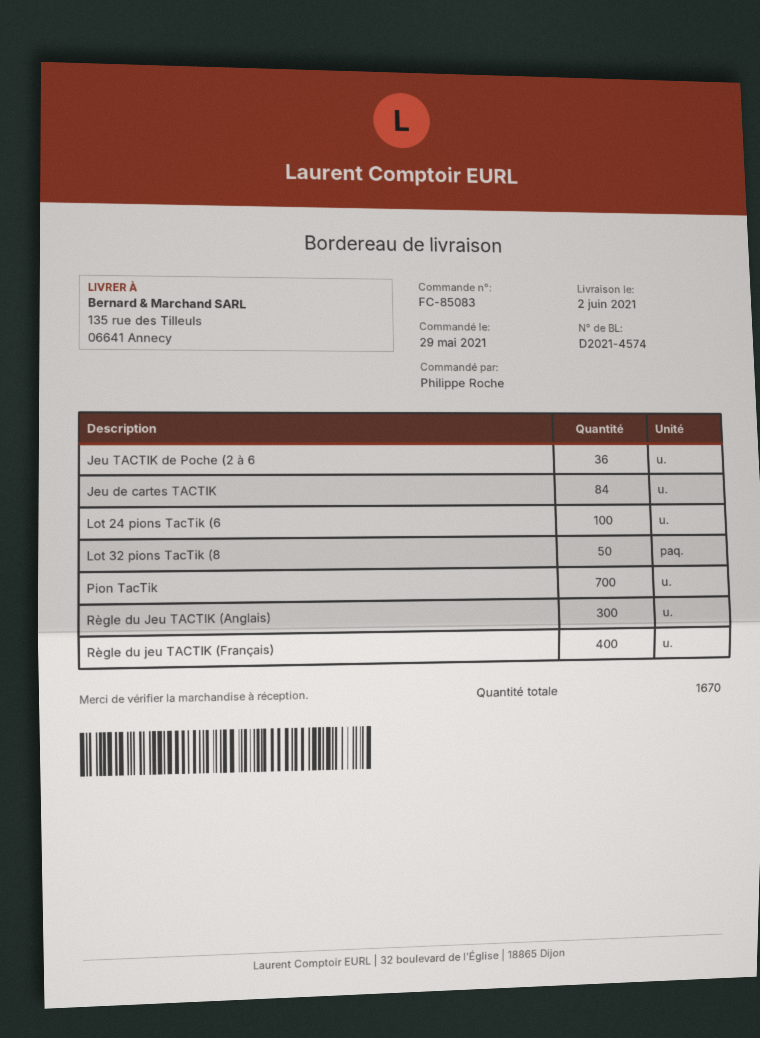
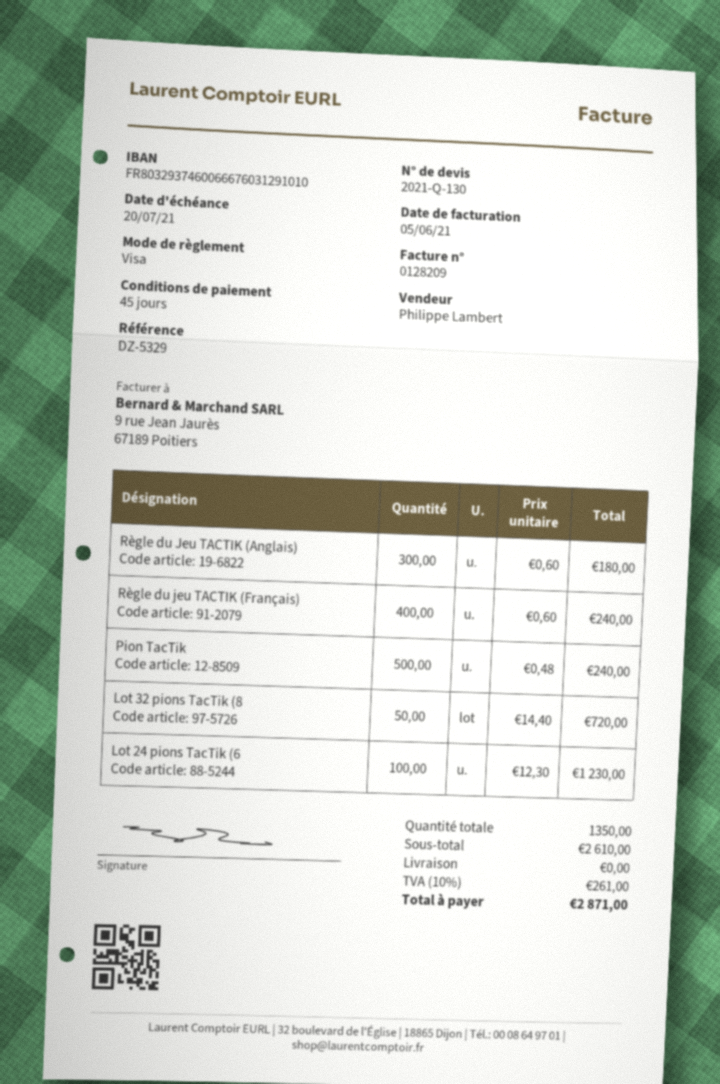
Jeu TACTIK de Poche (2 à 6: 36 -> none
Jeu de cartes TACTIK: 84 -> none
Pion TacTik: 700 -> 500
total quantity: 1670 -> 1350

